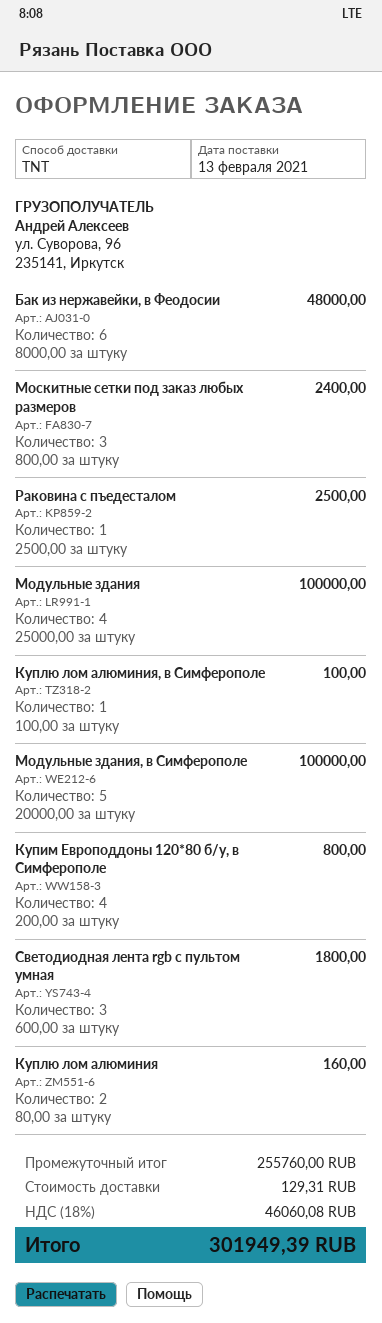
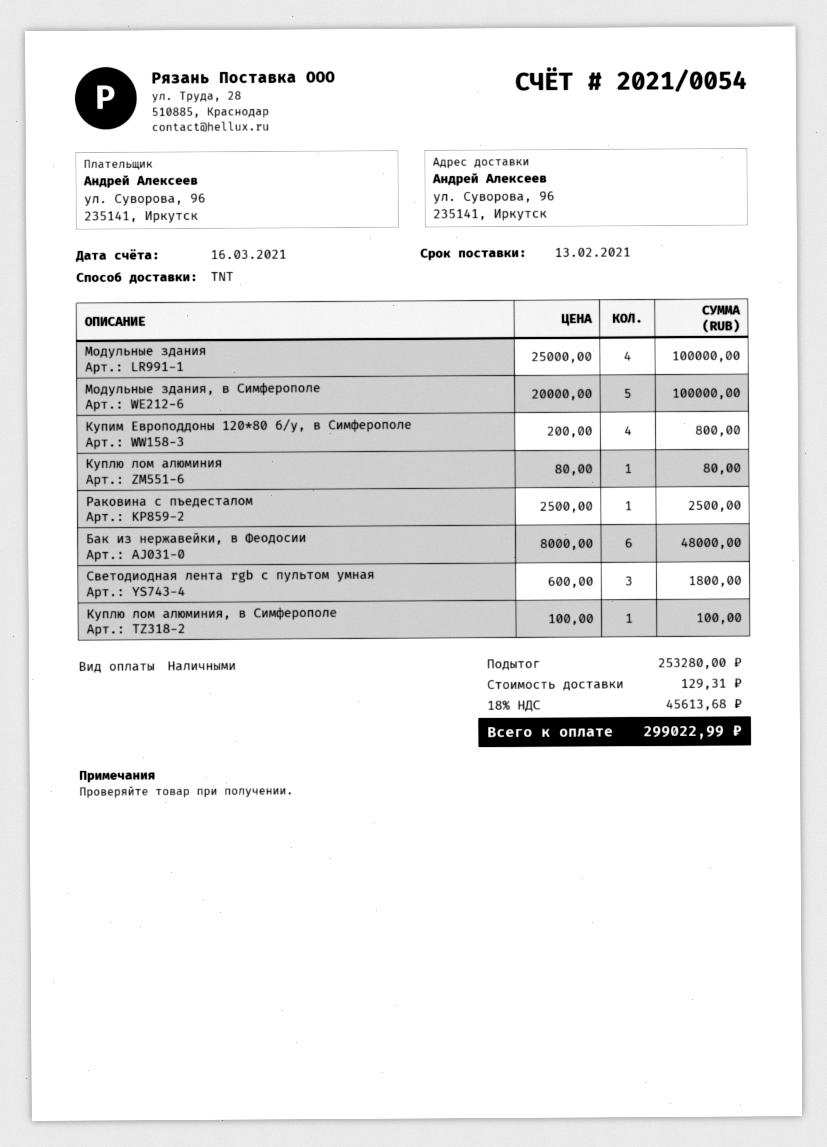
Москитные сетки под заказ любых размеров: 3 x 800.00 = 2400.00 -> none
Куплю лом алюминия: 2 x 80.00 = 160.00 -> 1 x 80.00 = 80.00
subtotal: 255760.00 -> 253280.00
tax: 18% = 46060.08 -> 18% = 45613.68
total: 301949.39 -> 299022.99

